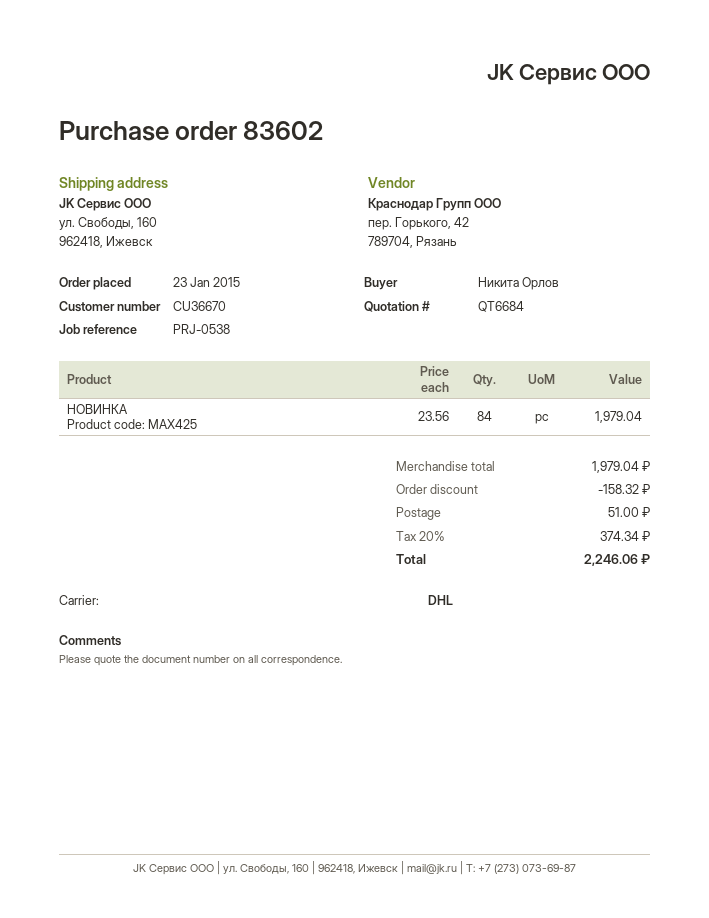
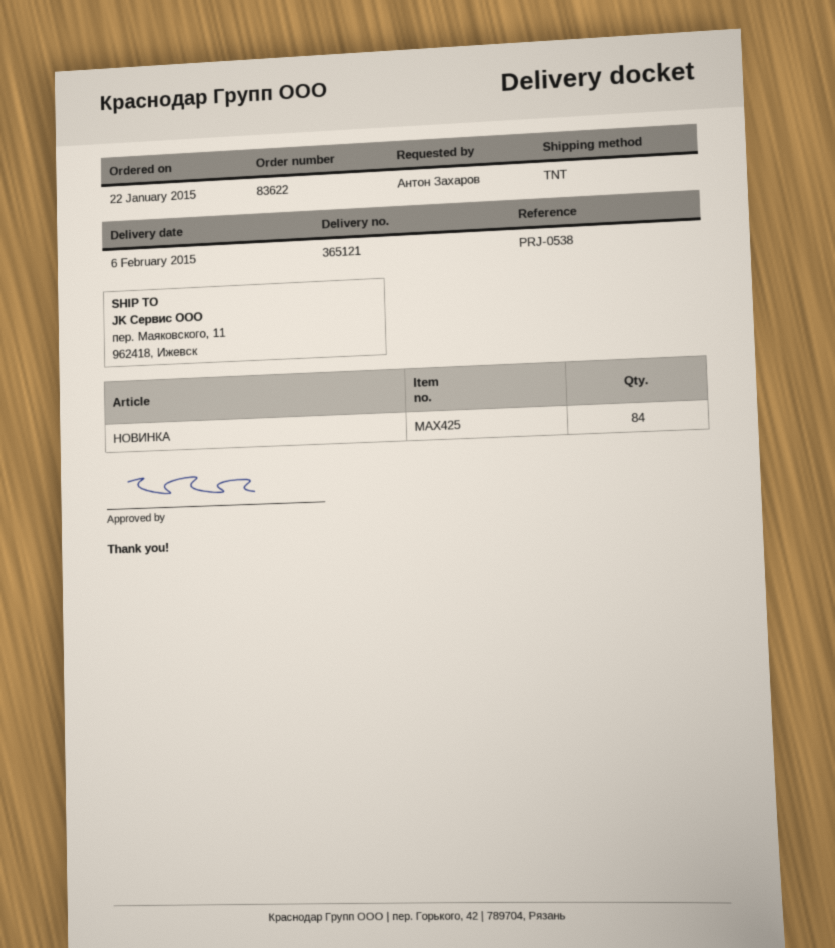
order number: 83602 -> 83622
order date: 2015-01-23 -> 2015-01-22
ordered by: Никита Орлов -> Антон Захаров
shipping method: DHL -> TNT
ship to: ул. Свободы, 160, 962418, Ижевск -> пер. Маяковского, 11, 962418, Ижевск

